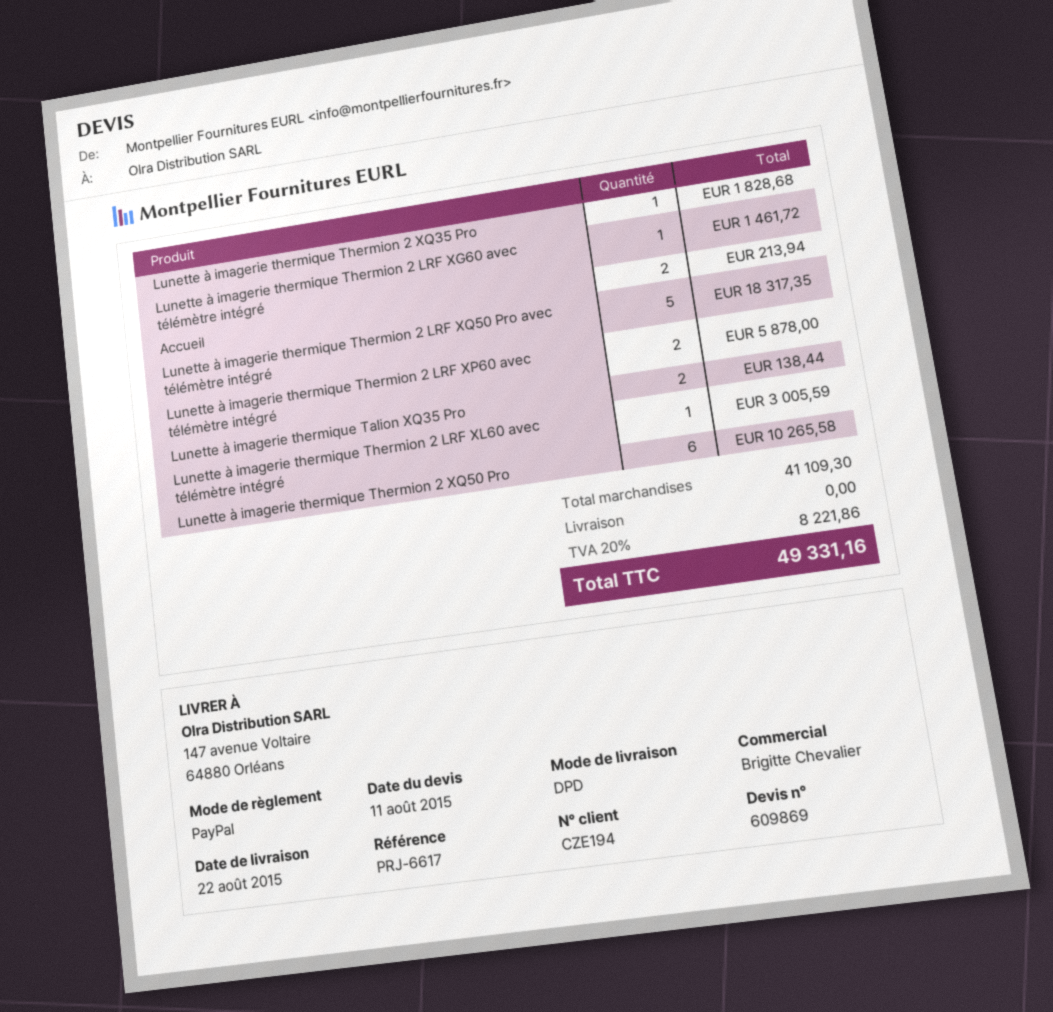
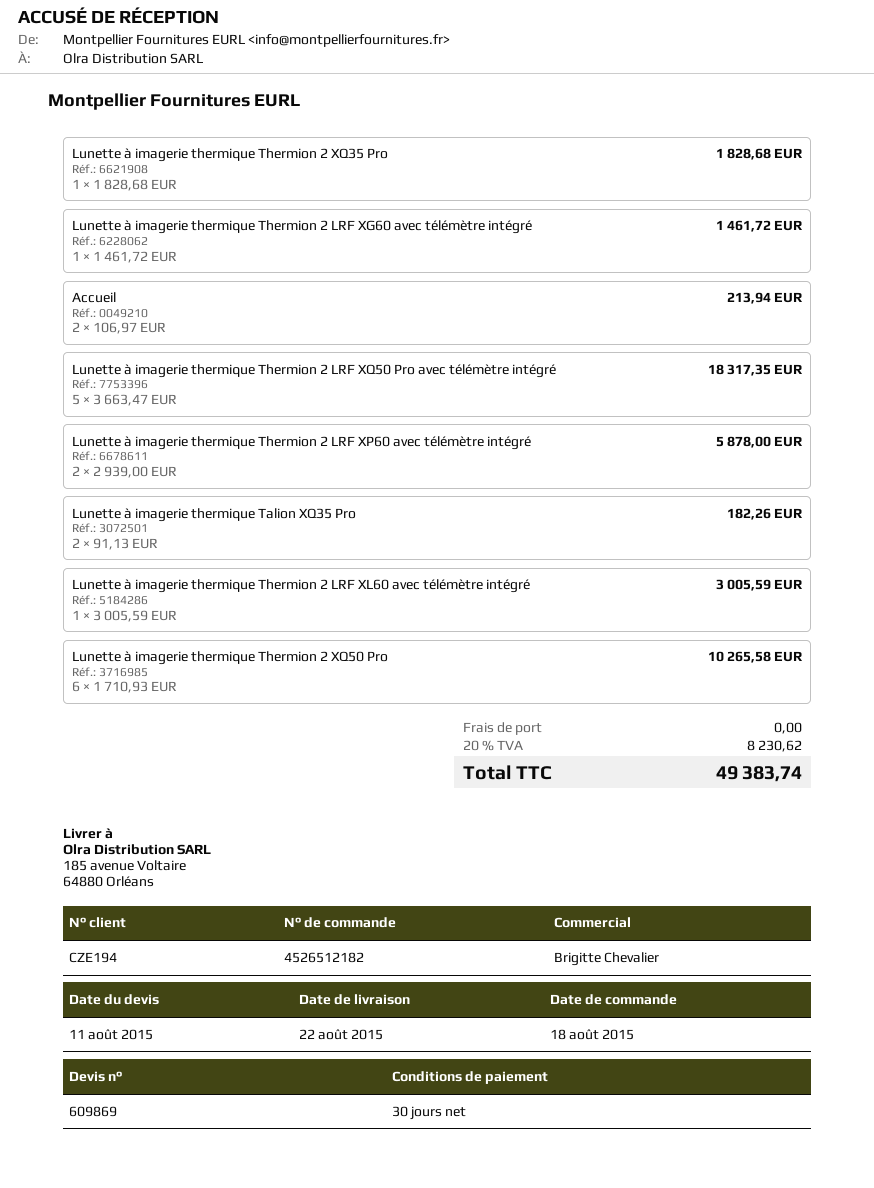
ship to: 147 avenue Voltaire, 64880 Orléans -> 185 avenue Voltaire, 64880 Orléans
Lunette à imagerie thermique Talion XQ35 Pro: 2 for 138.44 -> 2 for 182.26
tax: 20% = 8221.86 -> 20% = 8230.62
total: 49331.16 -> 49383.74

